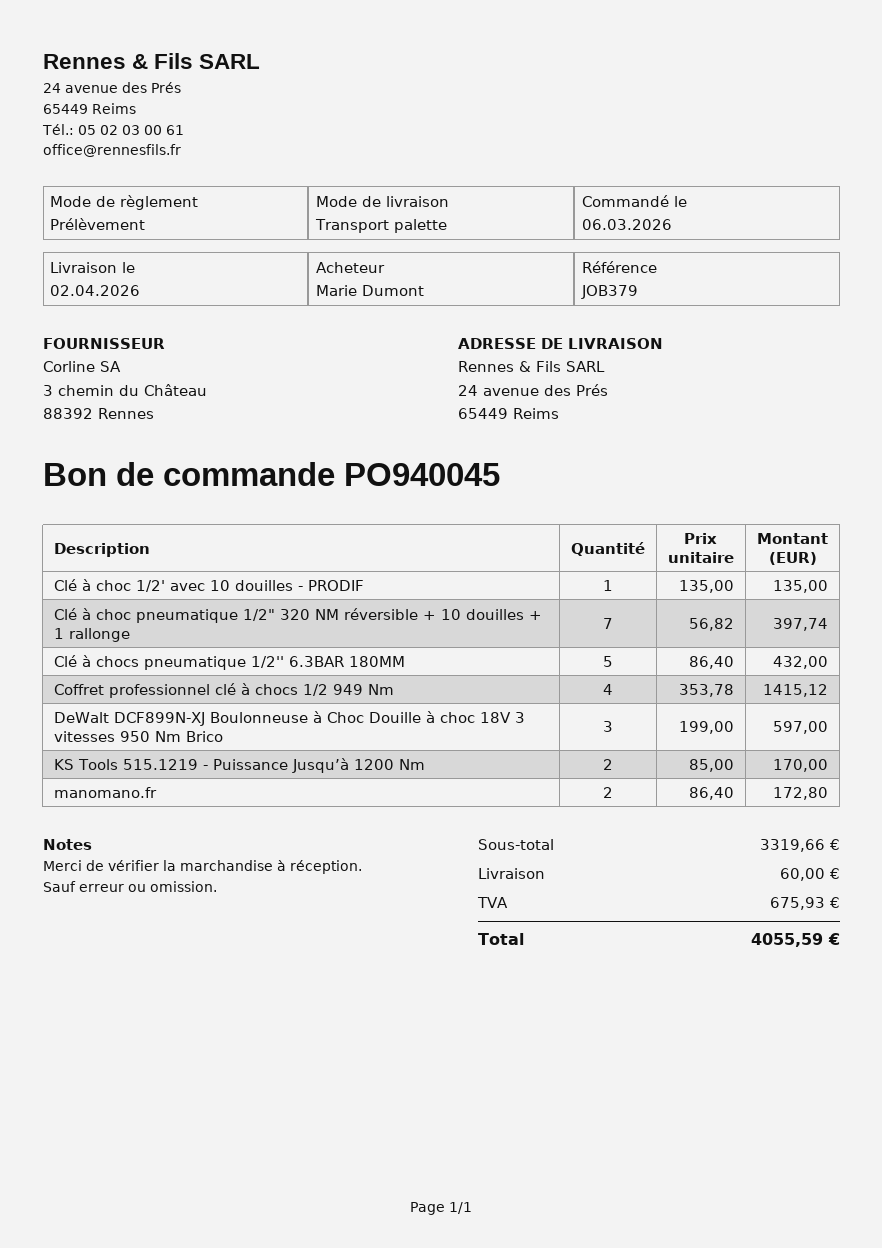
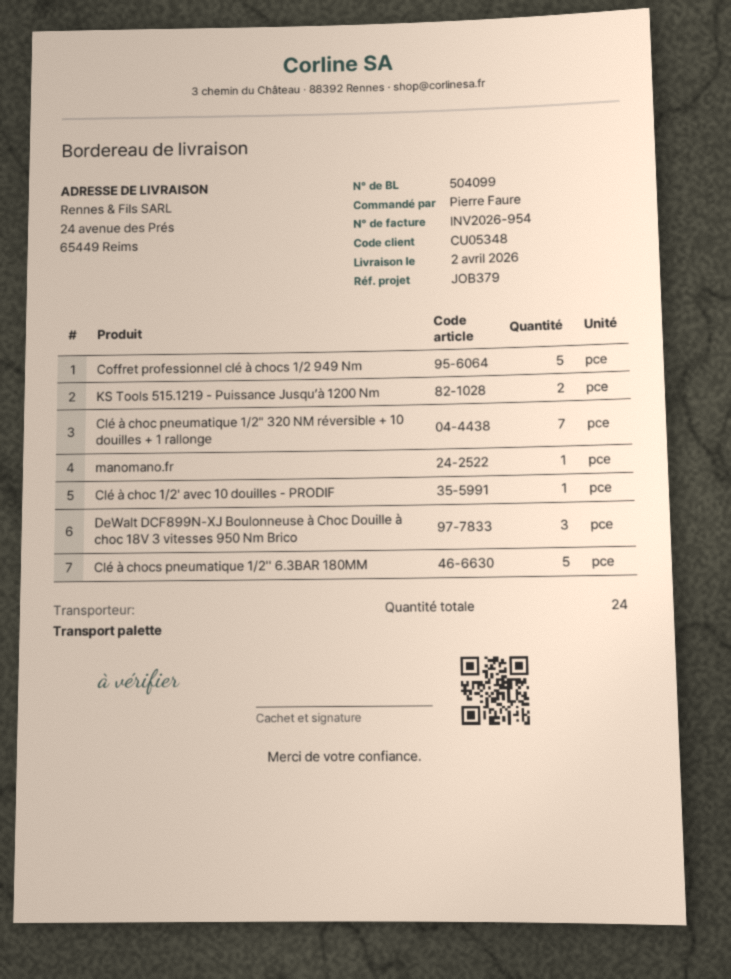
ordered by: Marie Dumont -> Pierre Faure
Coffret professionnel clé à chocs 1/2 949 Nm: 4 -> 5
manomano.fr: 2 -> 1

